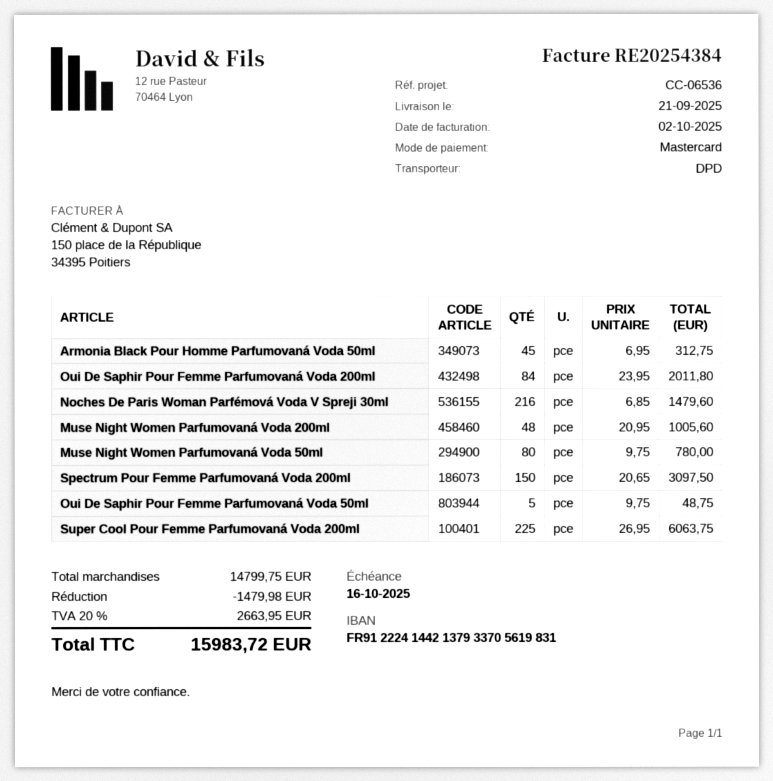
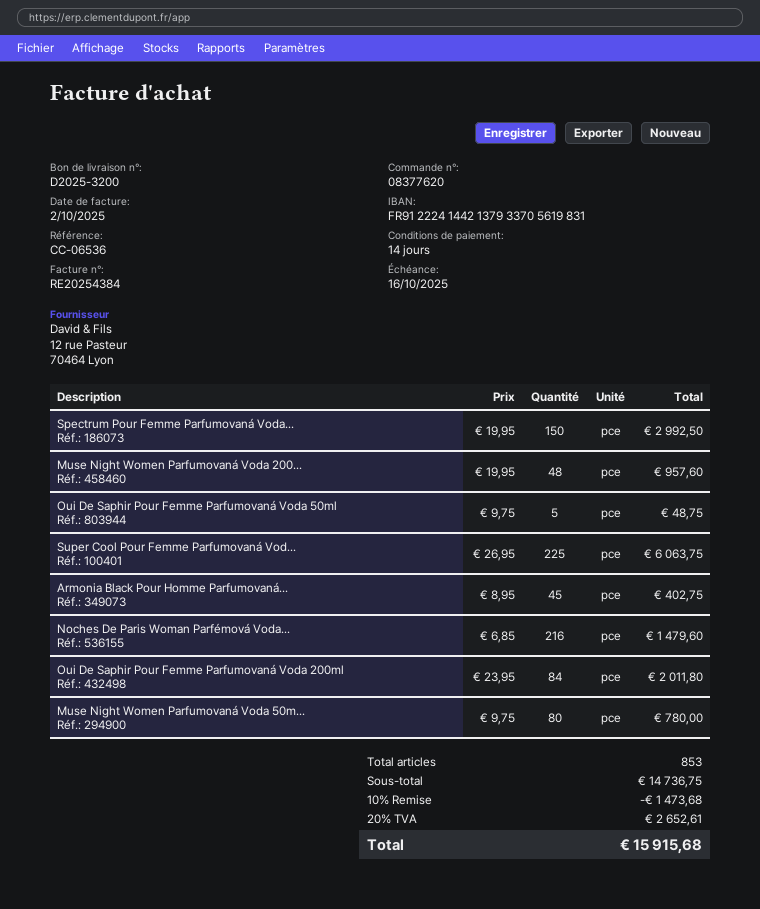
Armonia Black Pour Homme Parfumovaná Voda 50ml: 45 x 6.95 = 312.75 -> 45 x 8.95 = 402.75
Muse Night Women Parfumovaná Voda 200ml: 48 x 20.95 = 1005.60 -> 48 x 19.95 = 957.60
Spectrum Pour Femme Parfumovaná Voda 200ml: 150 x 20.65 = 3097.50 -> 150 x 19.95 = 2992.50
subtotal: 14799.75 -> 14736.75
discount: 1479.98 -> 1473.68
tax: 20% = 2663.95 -> 20% = 2652.61
total: 15983.72 -> 15915.68

